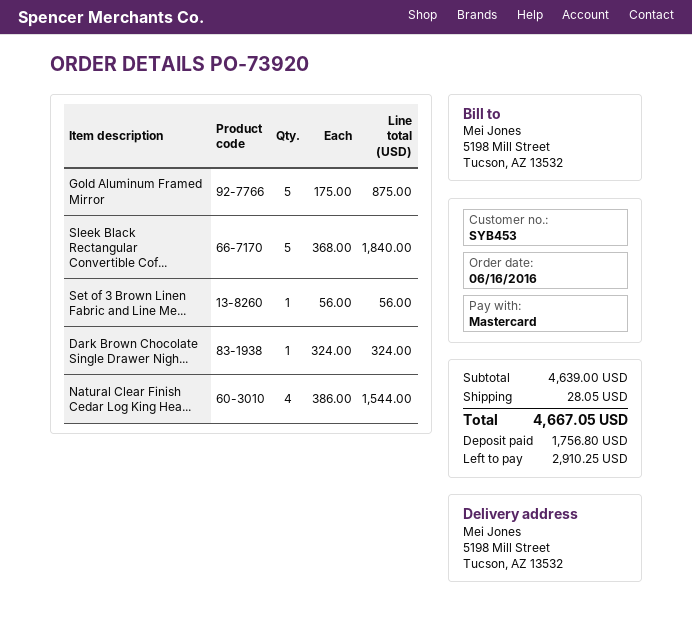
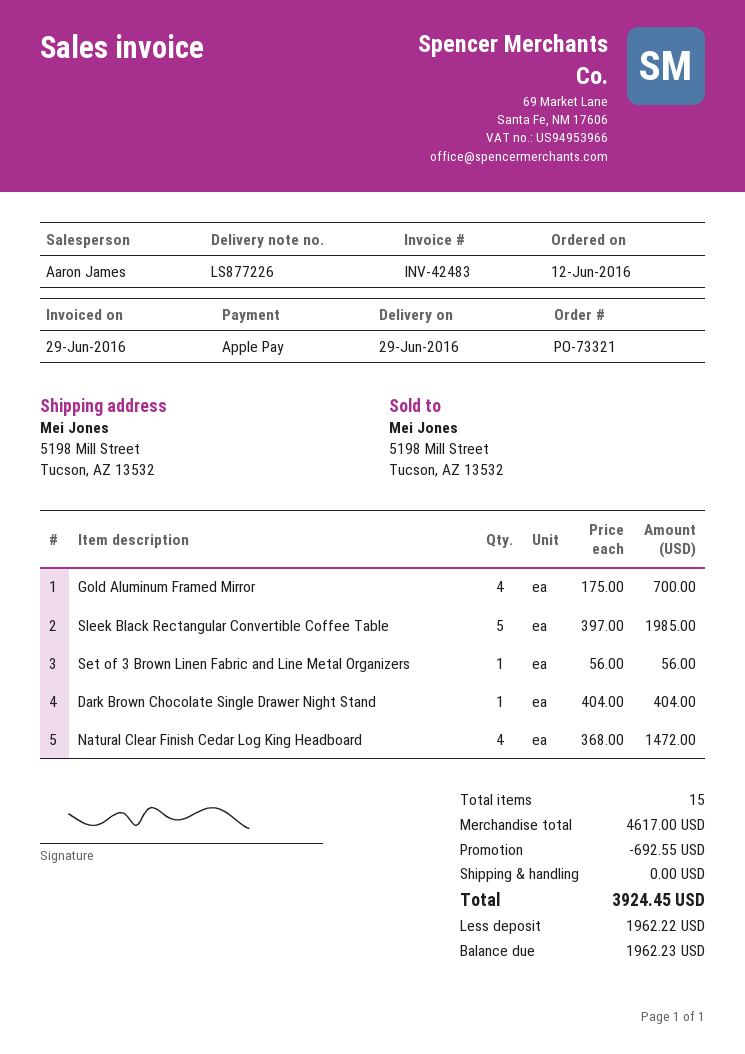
order number: PO-73920 -> PO-73321
order date: 2016-06-16 -> 2016-06-12
payment method: Mastercard -> Apple Pay
Gold Aluminum Framed Mirror: 5 x 175.00 = 875.00 -> 4 x 175.00 = 700.00
Sleek Black Rectangular Convertible Cof...: 5 x 368.00 = 1840.00 -> 5 x 397.00 = 1985.00
Dark Brown Chocolate Single Drawer Nigh...: 1 x 324.00 = 324.00 -> 1 x 404.00 = 404.00
Natural Clear Finish Cedar Log King Hea...: 4 x 386.00 = 1544.00 -> 4 x 368.00 = 1472.00
subtotal: 4639.00 -> 4617.00
discount: none -> 692.55
shipping: 28.05 -> 0.00
total: 4667.05 -> 3924.45
deposit: 1756.80 -> 1962.22
balance: 2910.25 -> 1962.23

